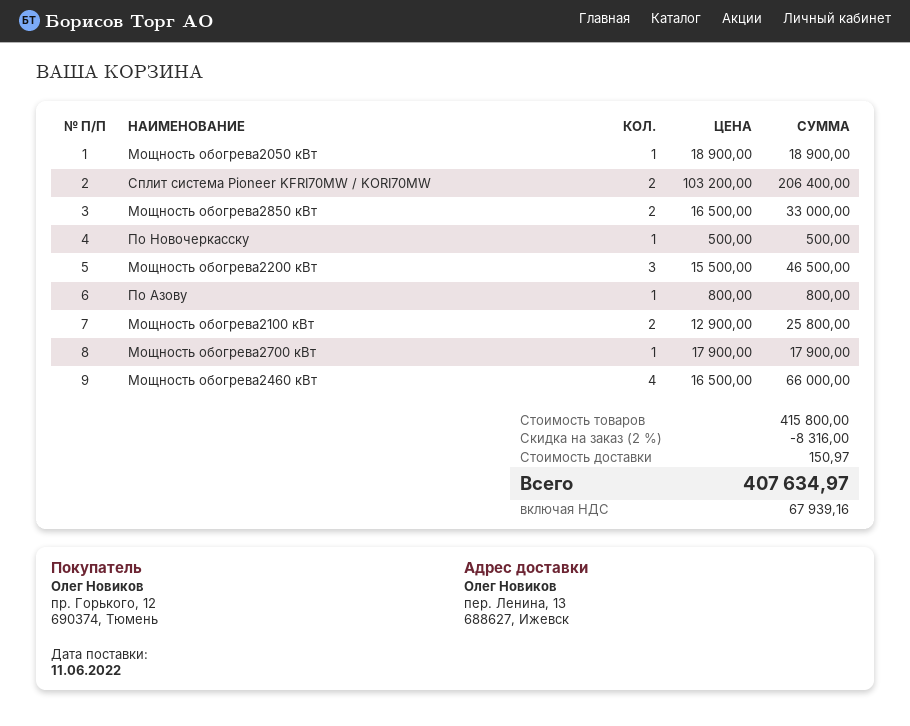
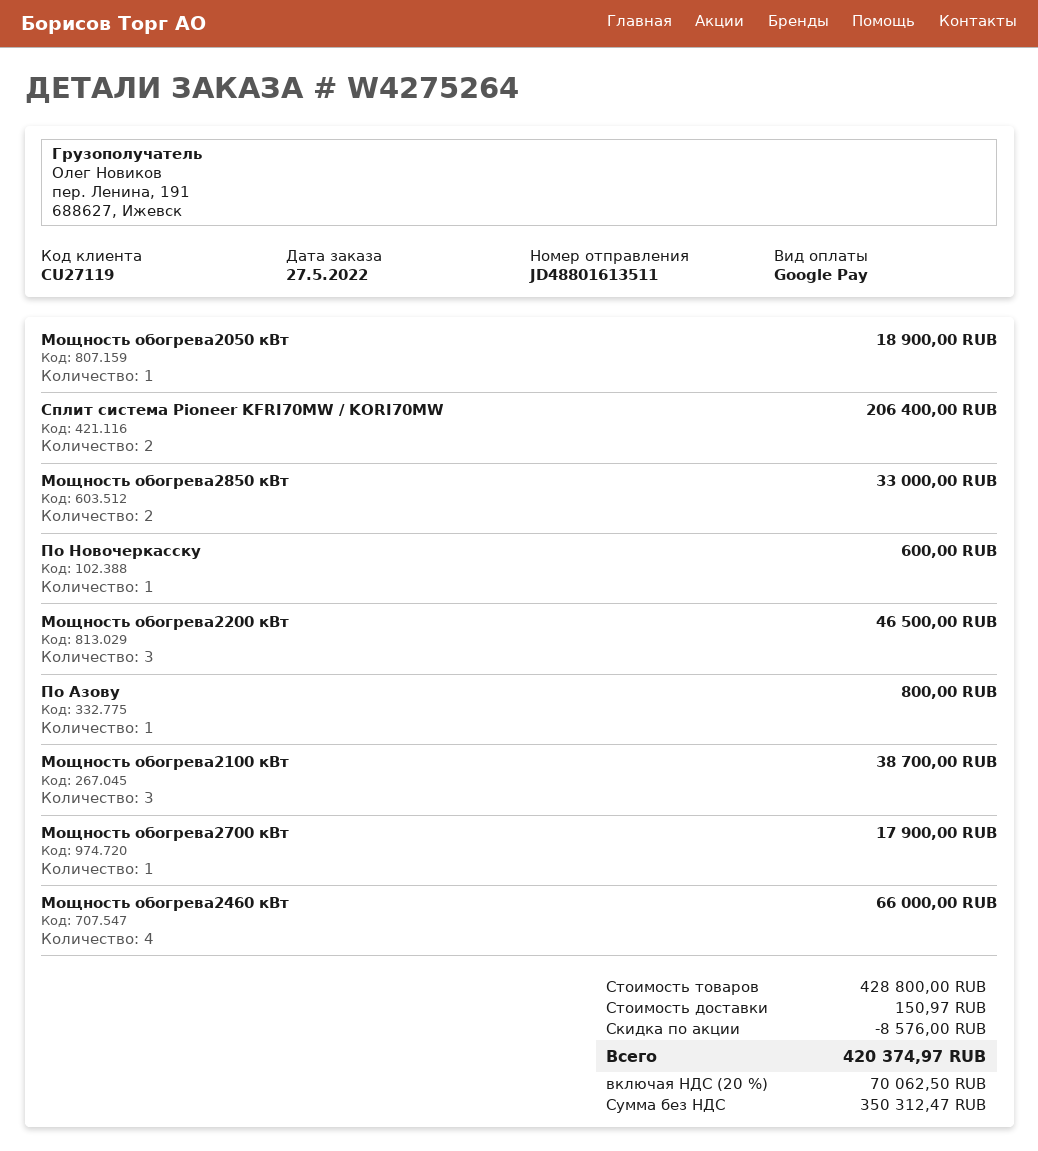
ship to: пер. Ленина, 13, 688627, Ижевск -> пер. Ленина, 191, 688627, Ижевск
По Новочеркасску: 1 for 500.00 -> 1 for 600.00
Мощность обогрева2100 кВт: 2 for 25800.00 -> 3 for 38700.00
subtotal: 415800.00 -> 428800.00
discount: 8316.00 -> 8576.00
tax: 67939.16 -> 70062.50
total: 407634.97 -> 420374.97

